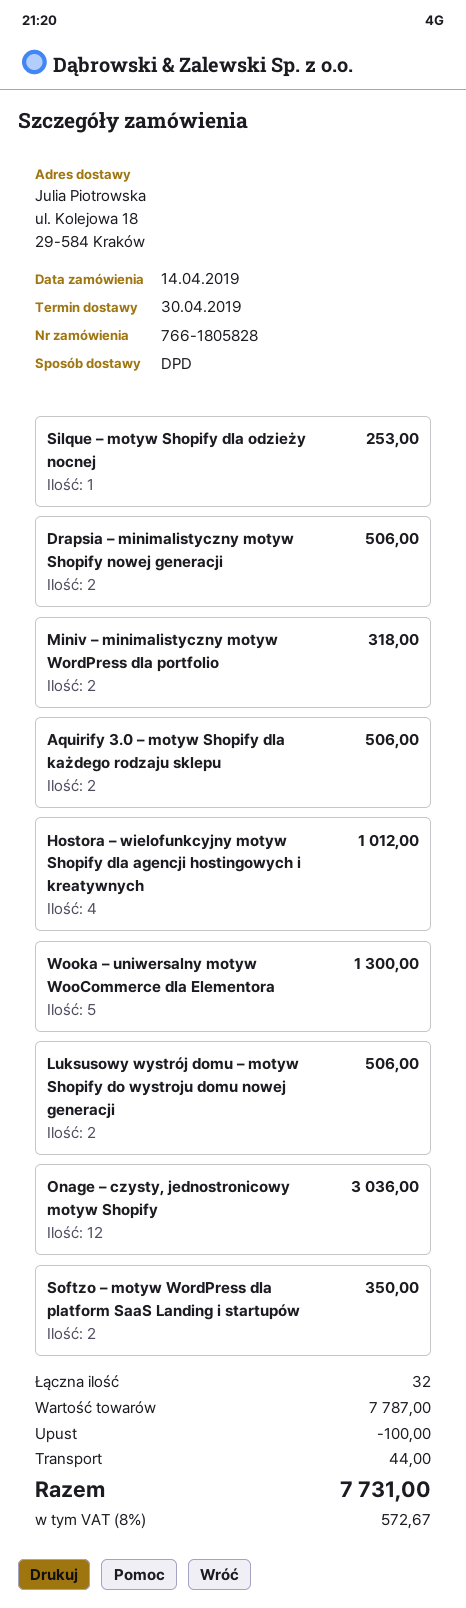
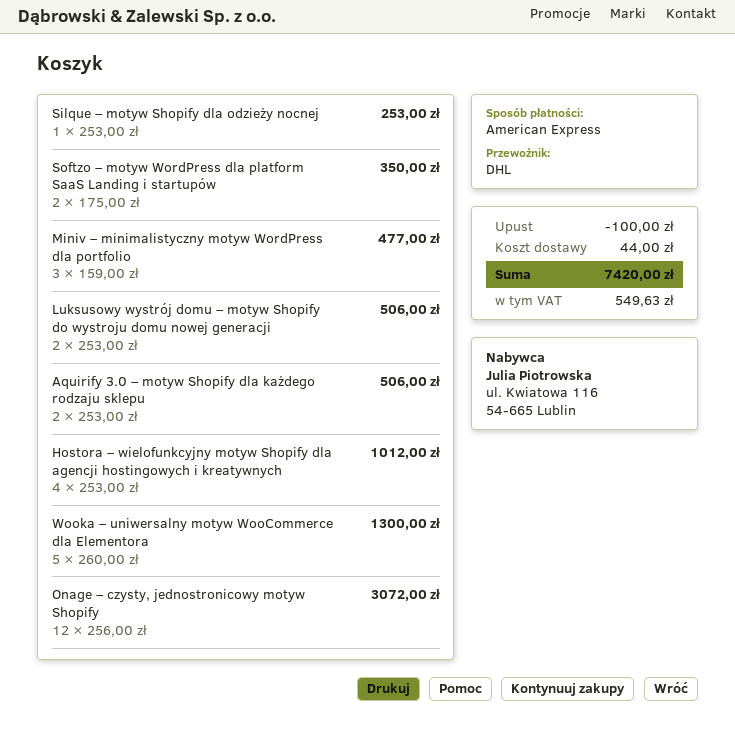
shipping method: DPD -> DHL
Drapsia – minimalistyczny motyw Shopify nowej generacji: 2 for 506.00 -> none
Miniv – minimalistyczny motyw WordPress dla portfolio: 2 for 318.00 -> 3 for 477.00
Onage – czysty, jednostronicowy motyw Shopify: 12 for 3036.00 -> 12 for 3072.00
tax: 572.67 -> 549.63
total: 7731.00 -> 7420.00

